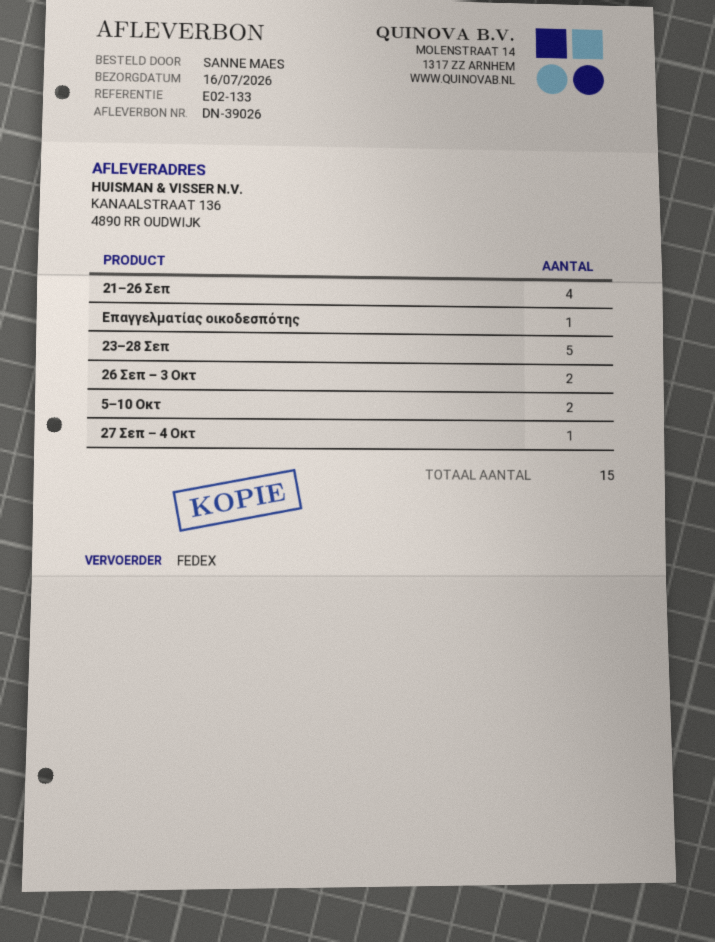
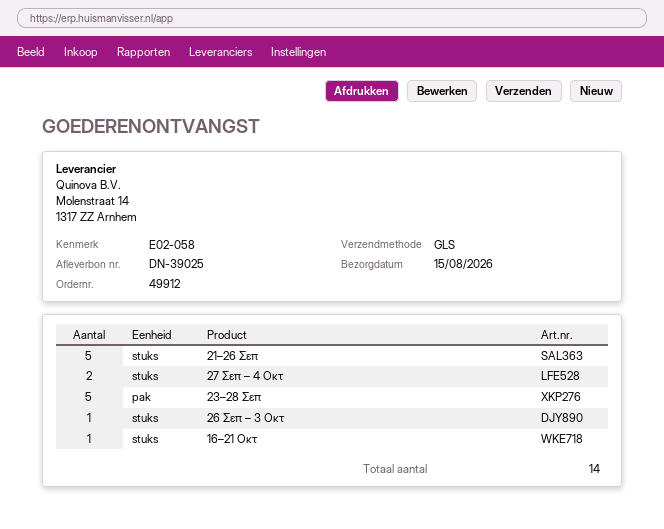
delivery note number: DN-39026 -> DN-39025
delivery date: 2026-07-16 -> 2026-08-15
reference: E02-133 -> E02-058
shipping method: FedEx -> GLS
21–26 Σεπ: 4 -> 5
Επαγγελματίας οικοδεσπότης: 1 -> none
26 Σεπ – 3 Οκτ: 2 -> 1
5–10 Οκτ: 2 -> none
27 Σεπ – 4 Οκτ: 1 -> 2
16–21 Οκτ: none -> 1
total quantity: 15 -> 14

